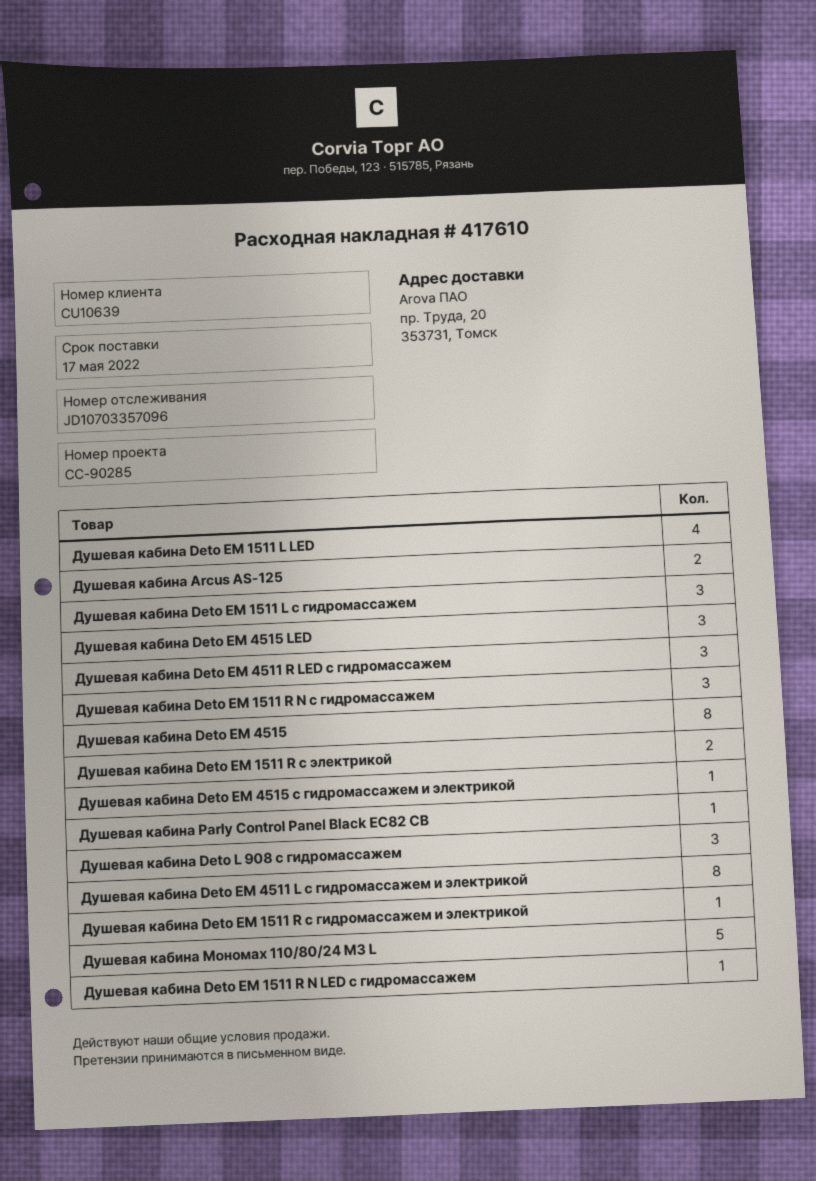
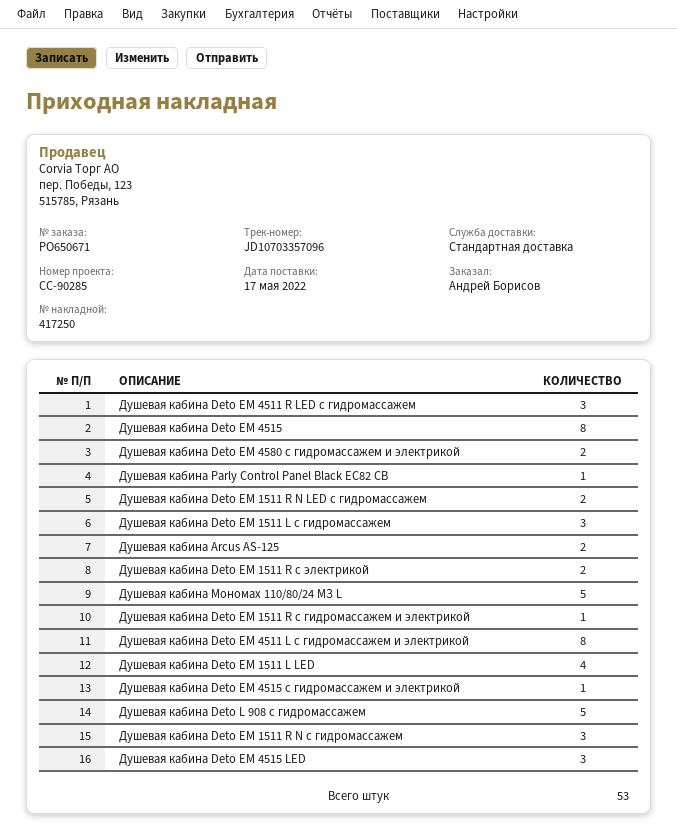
delivery note number: 417610 -> 417250
Душевая кабина Deto L 908 с гидромассажем: 3 -> 5
Душевая кабина Deto ЕМ 1511 R N LED с гидромассажем: 1 -> 2
Душевая кабина Deto ЕМ 4580 с гидромассажем и электрикой: none -> 2

